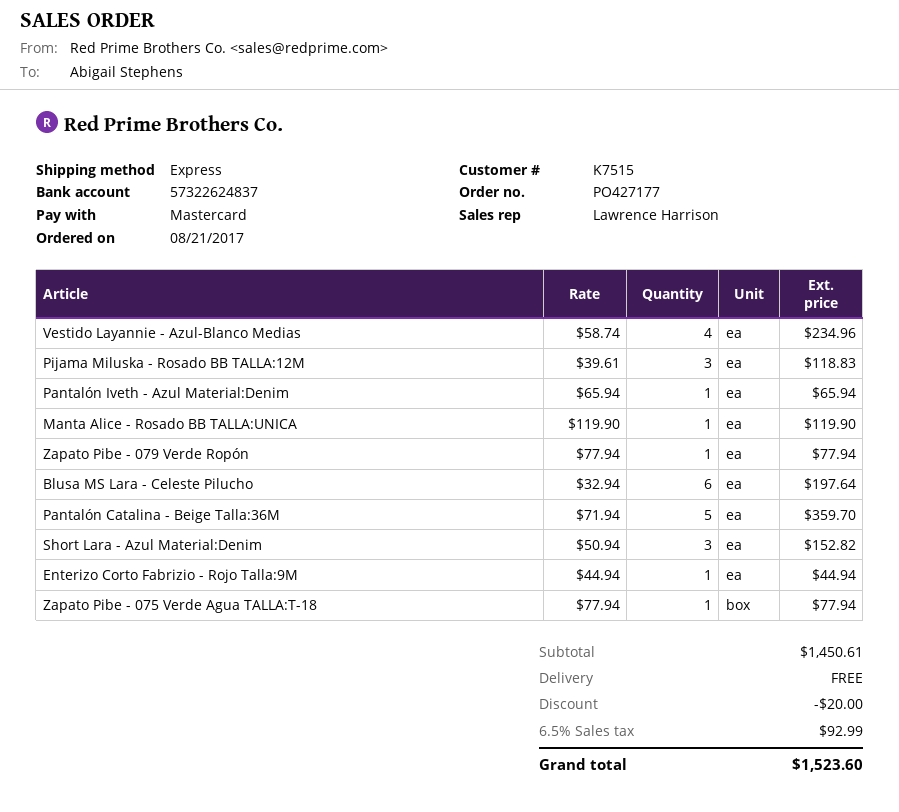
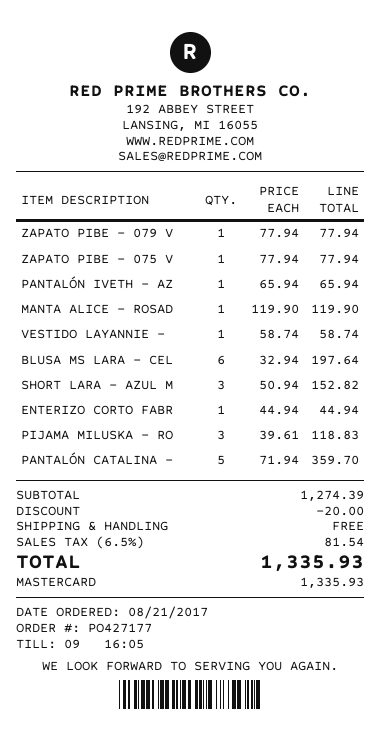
Vestido Layannie - Azul-Blanco Medias: 4 x 58.74 = 234.96 -> 1 x 58.74 = 58.74
subtotal: 1450.61 -> 1274.39
tax: 6.5% = 92.99 -> 6.5% = 81.54
total: 1523.60 -> 1335.93

